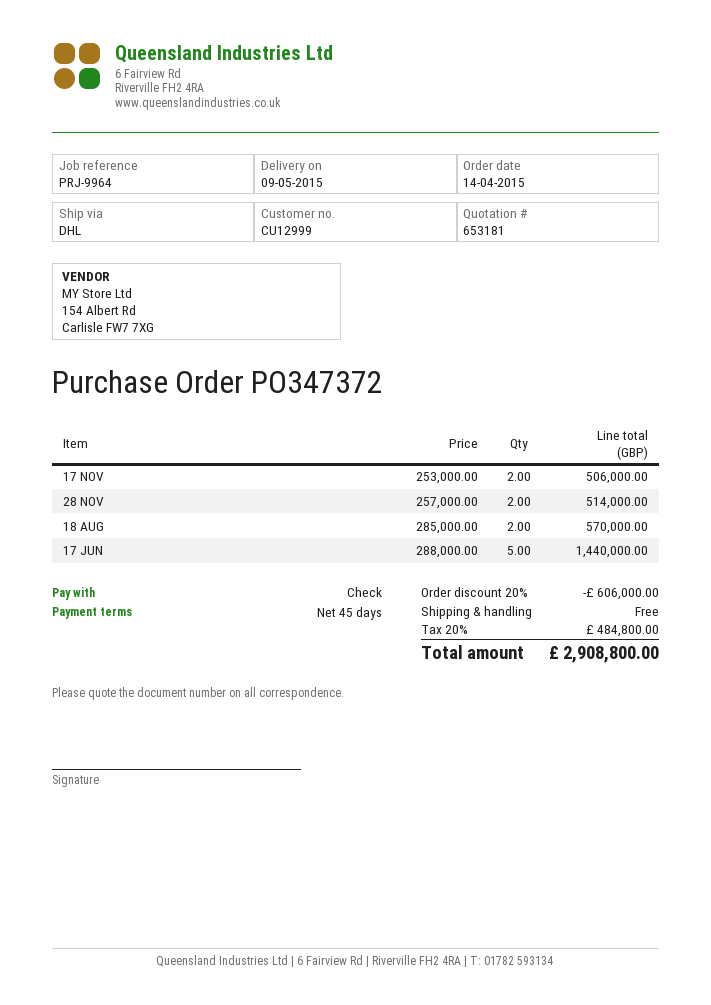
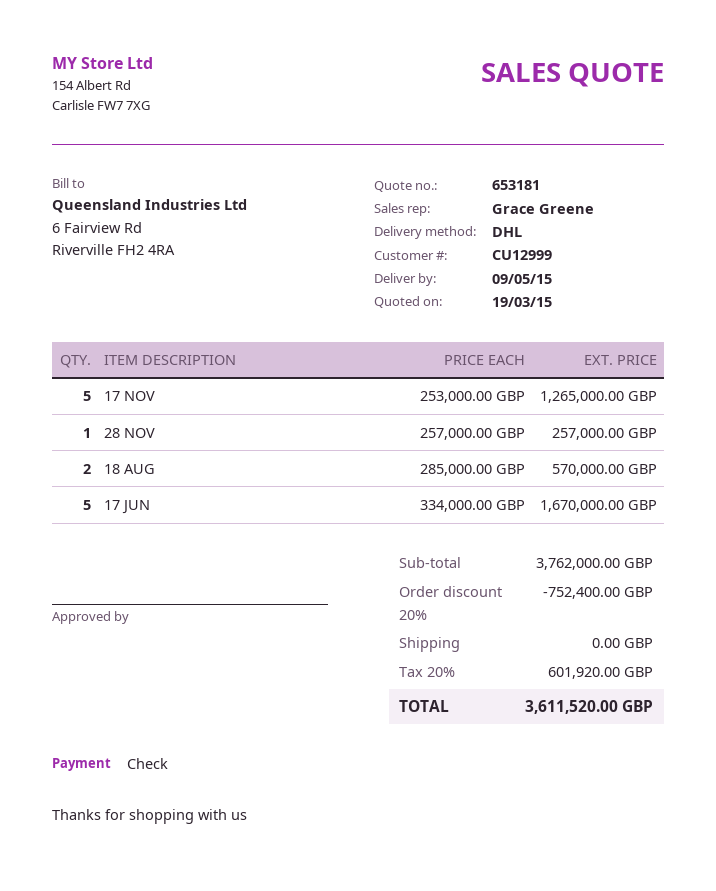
17 NOV: 2 x 253000.00 = 506000.00 -> 5 x 253000.00 = 1265000.00
28 NOV: 2 x 257000.00 = 514000.00 -> 1 x 257000.00 = 257000.00
17 JUN: 5 x 288000.00 = 1440000.00 -> 5 x 334000.00 = 1670000.00
discount: 20% = 606000.00 -> 20% = 752400.00
tax: 20% = 484800.00 -> 20% = 601920.00
total: 2908800.00 -> 3611520.00

